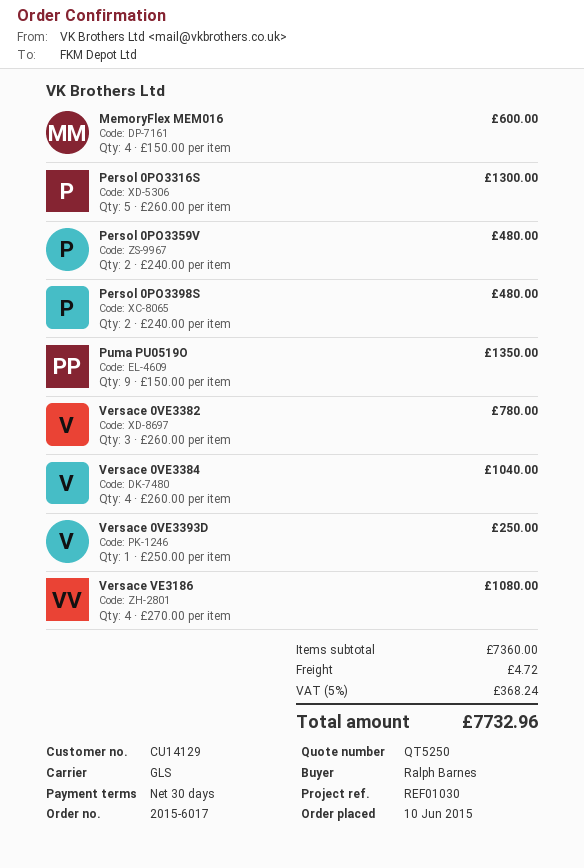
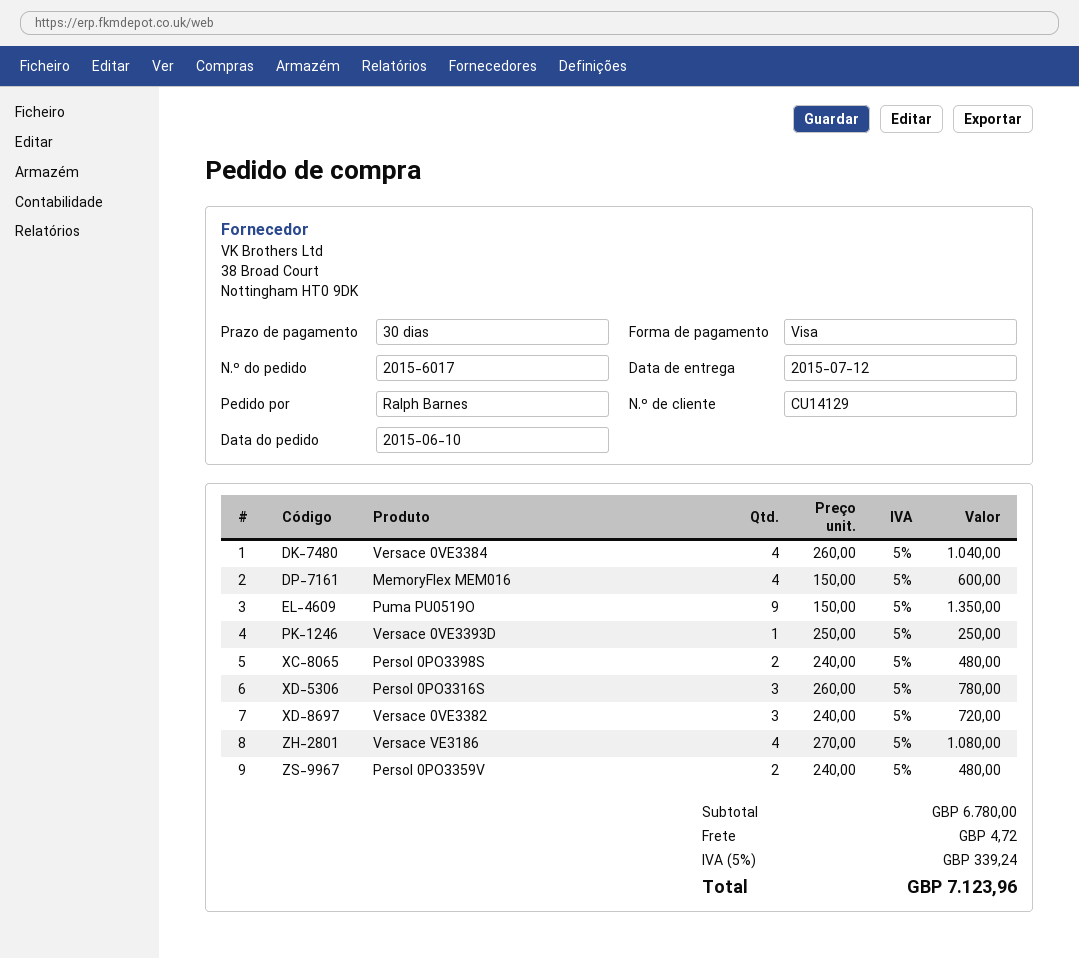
Persol 0PO3316S: 5 x 260.00 = 1300.00 -> 3 x 260.00 = 780.00
Versace 0VE3382: 3 x 260.00 = 780.00 -> 3 x 240.00 = 720.00
subtotal: 7360.00 -> 6780.00
tax: 5% = 368.24 -> 5% = 339.24
total: 7732.96 -> 7123.96

